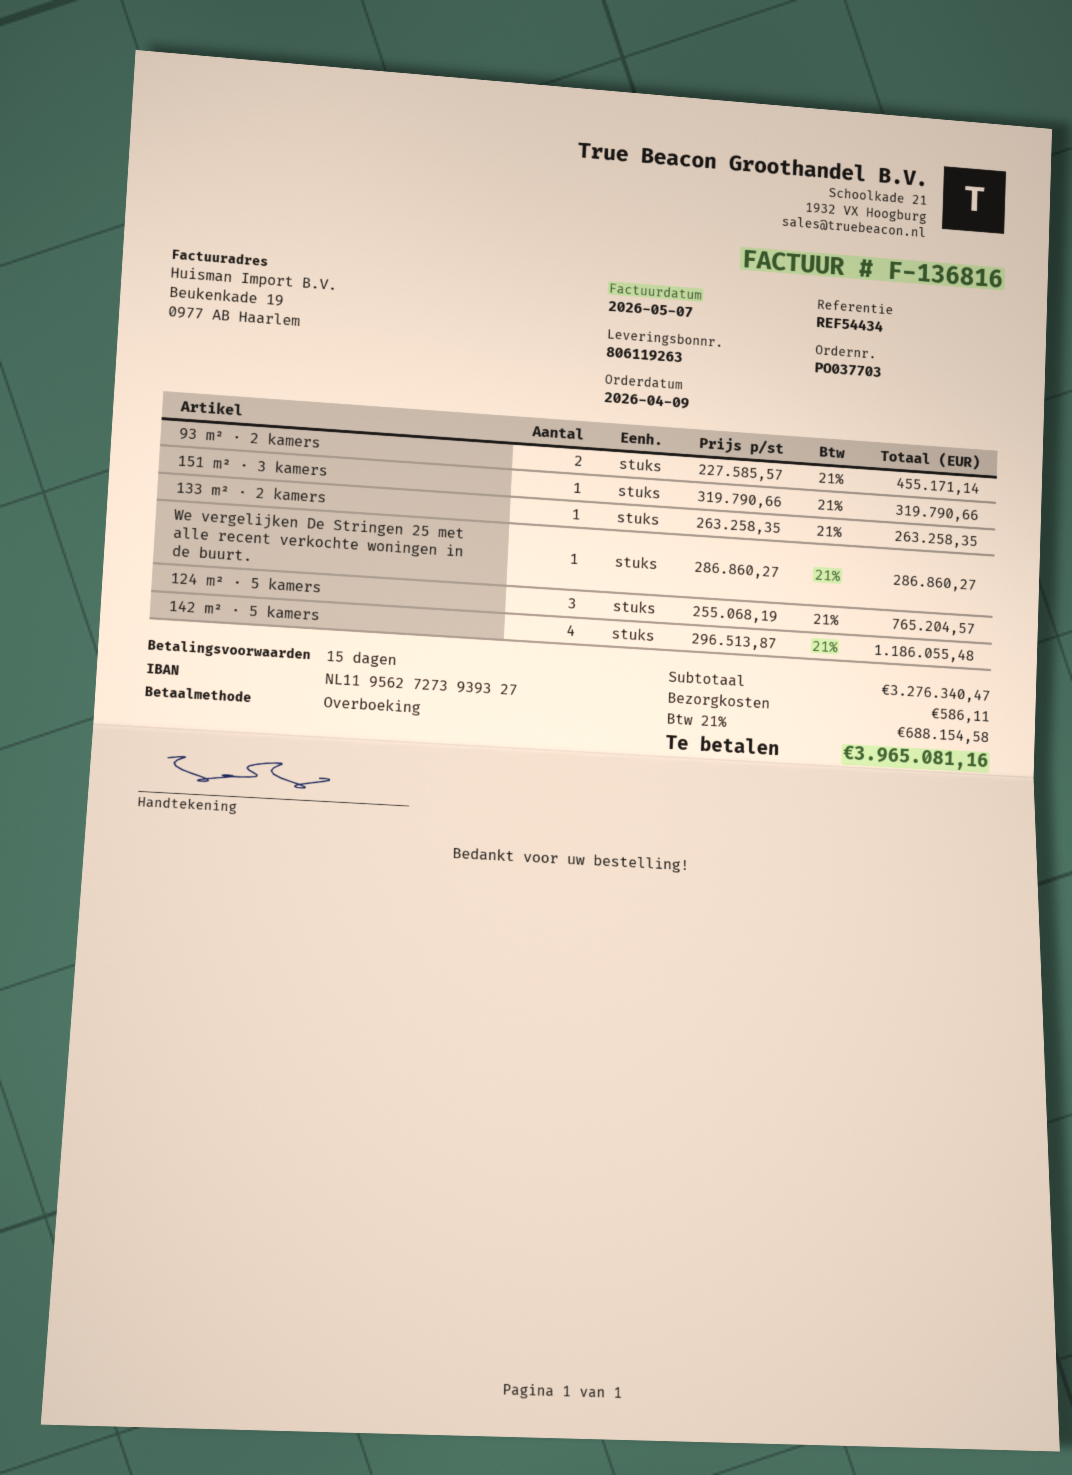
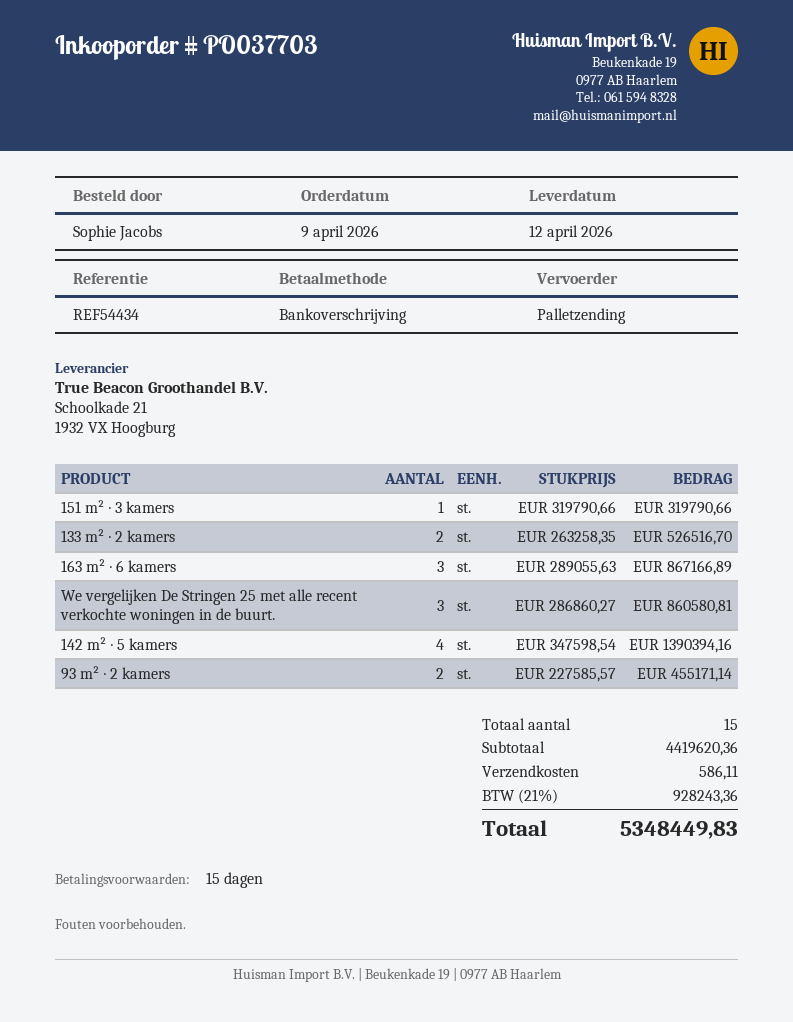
133 m² · 2 kamers: 1 x 263258.35 = 263258.35 -> 2 x 263258.35 = 526516.70
We vergelijken De Stringen 25 met alle recent verkochte woningen in de buurt.: 1 x 286860.27 = 286860.27 -> 3 x 286860.27 = 860580.81
124 m² · 5 kamers: 3 x 255068.19 = 765204.57 -> none
142 m² · 5 kamers: 4 x 296513.87 = 1186055.48 -> 4 x 347598.54 = 1390394.16
163 m² · 6 kamers: none -> 3 x 289055.63 = 867166.89
subtotal: 3276340.47 -> 4419620.36
tax: 21% = 688154.58 -> 21% = 928243.36
total: 3965081.16 -> 5348449.83

